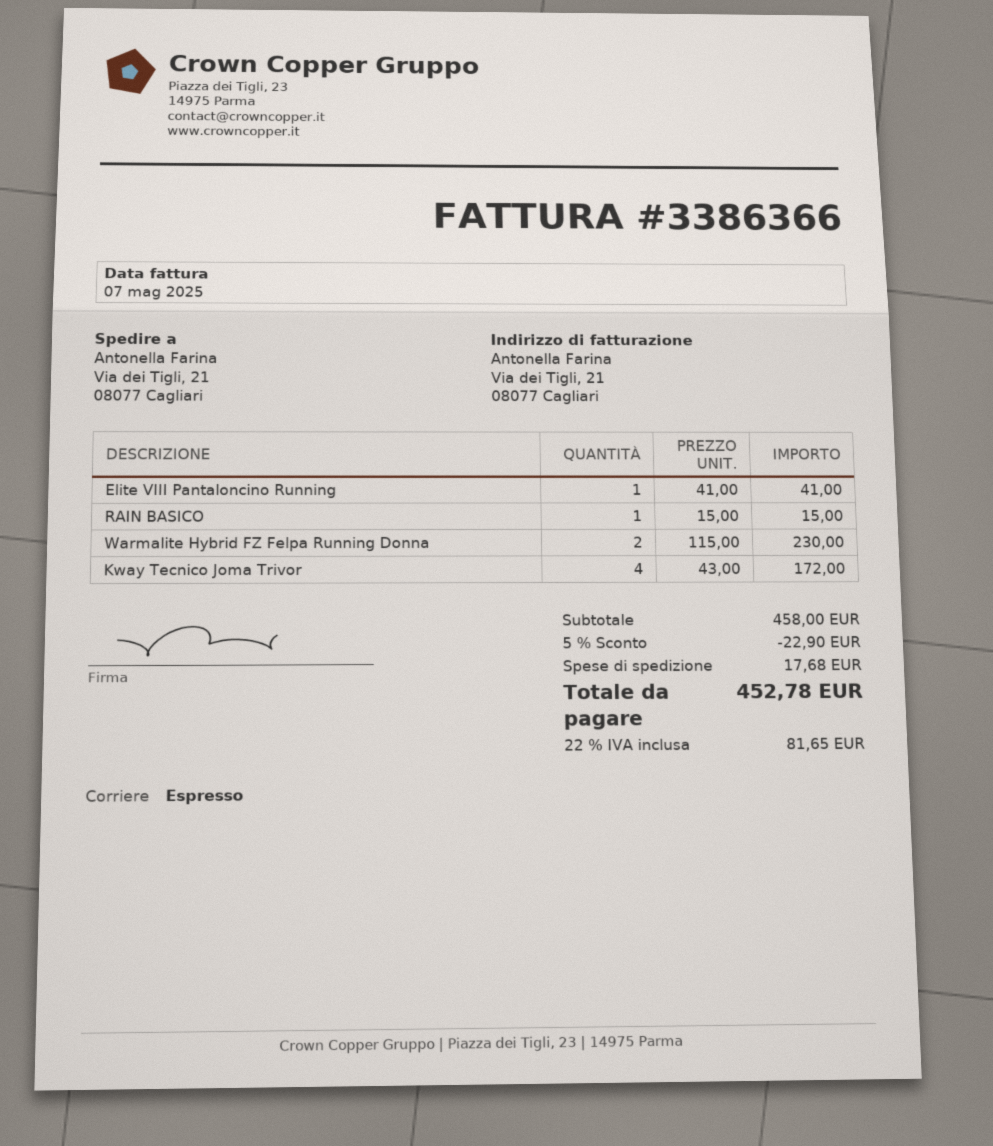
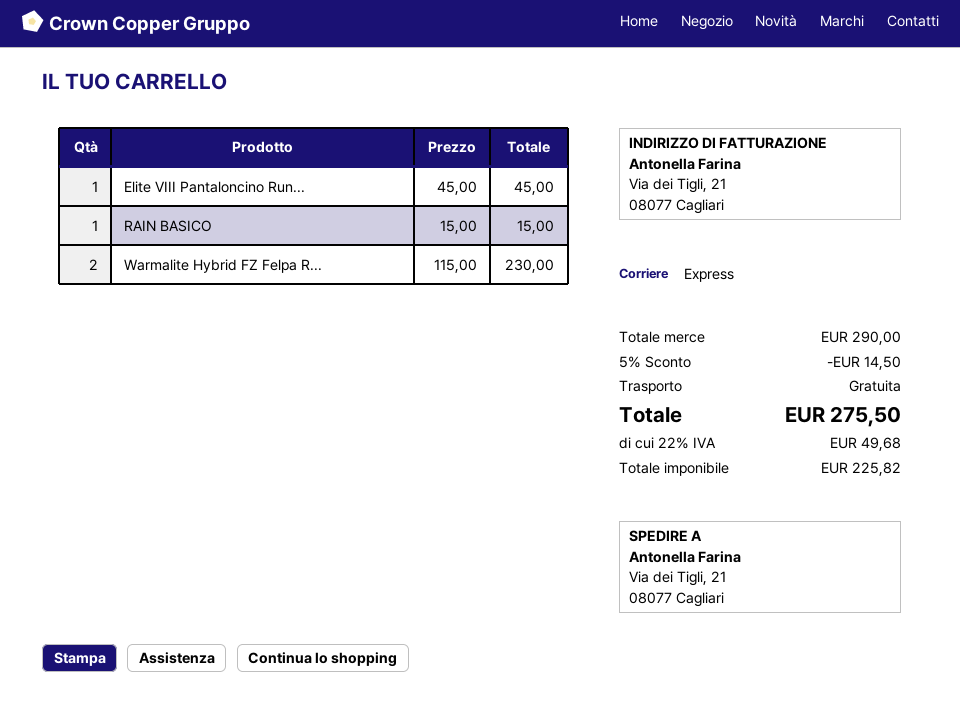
Elite VIII Pantaloncino Running: 1 x 41.00 = 41.00 -> 1 x 45.00 = 45.00
Kway Tecnico Joma Trivor: 4 x 43.00 = 172.00 -> none
subtotal: 458.00 -> 290.00
discount: 5% = 22.90 -> 5% = 14.50
shipping: 17.68 -> 0.00
tax: 22% = 81.65 -> 22% = 49.68
total: 452.78 -> 275.50

